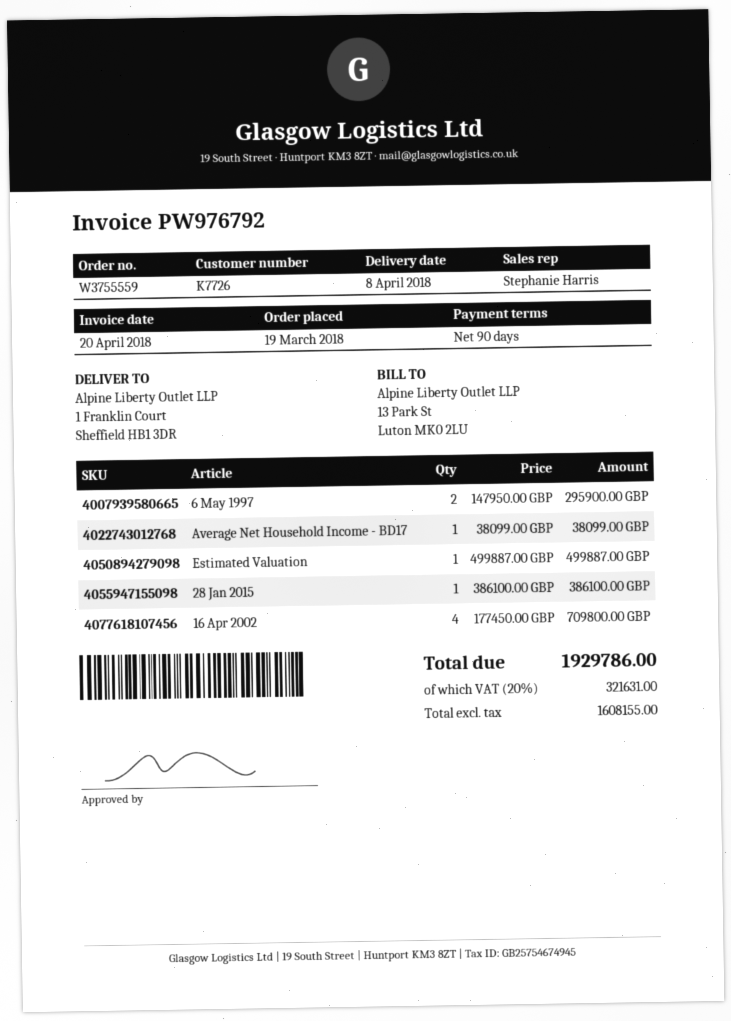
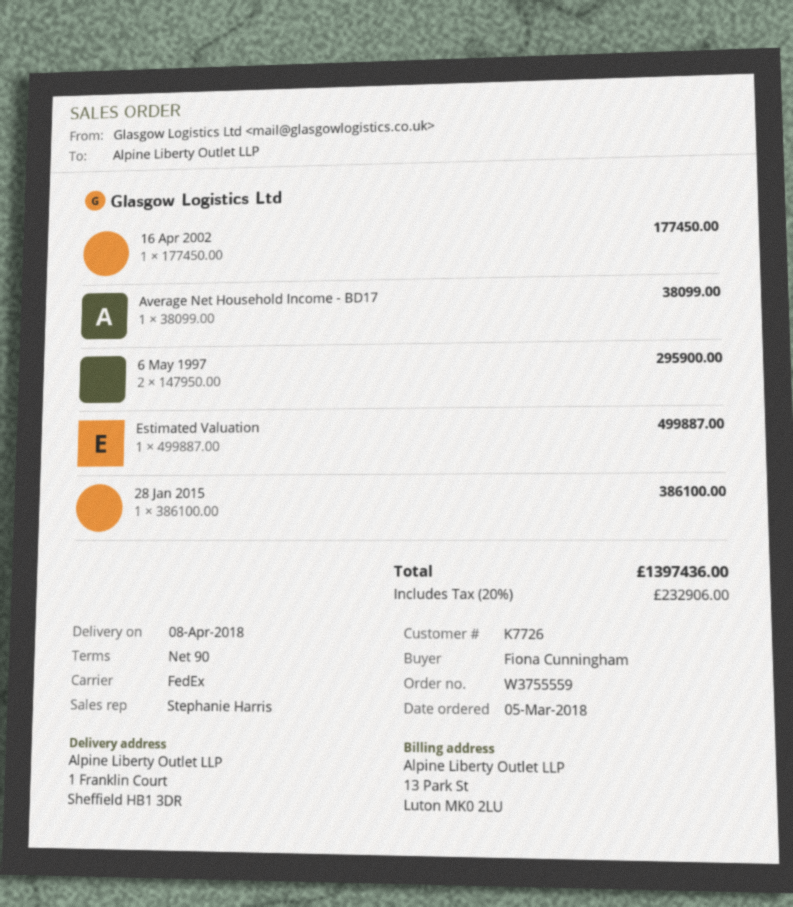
order date: 2018-03-19 -> 2018-03-05
16 Apr 2002: 4 x 177450.00 = 709800.00 -> 1 x 177450.00 = 177450.00
tax: 20% = 321631.00 -> 20% = 232906.00
total: 1929786.00 -> 1397436.00

